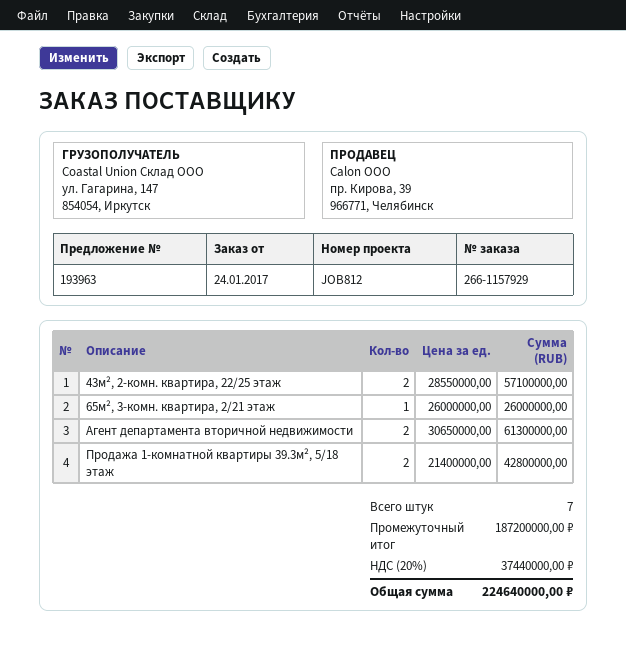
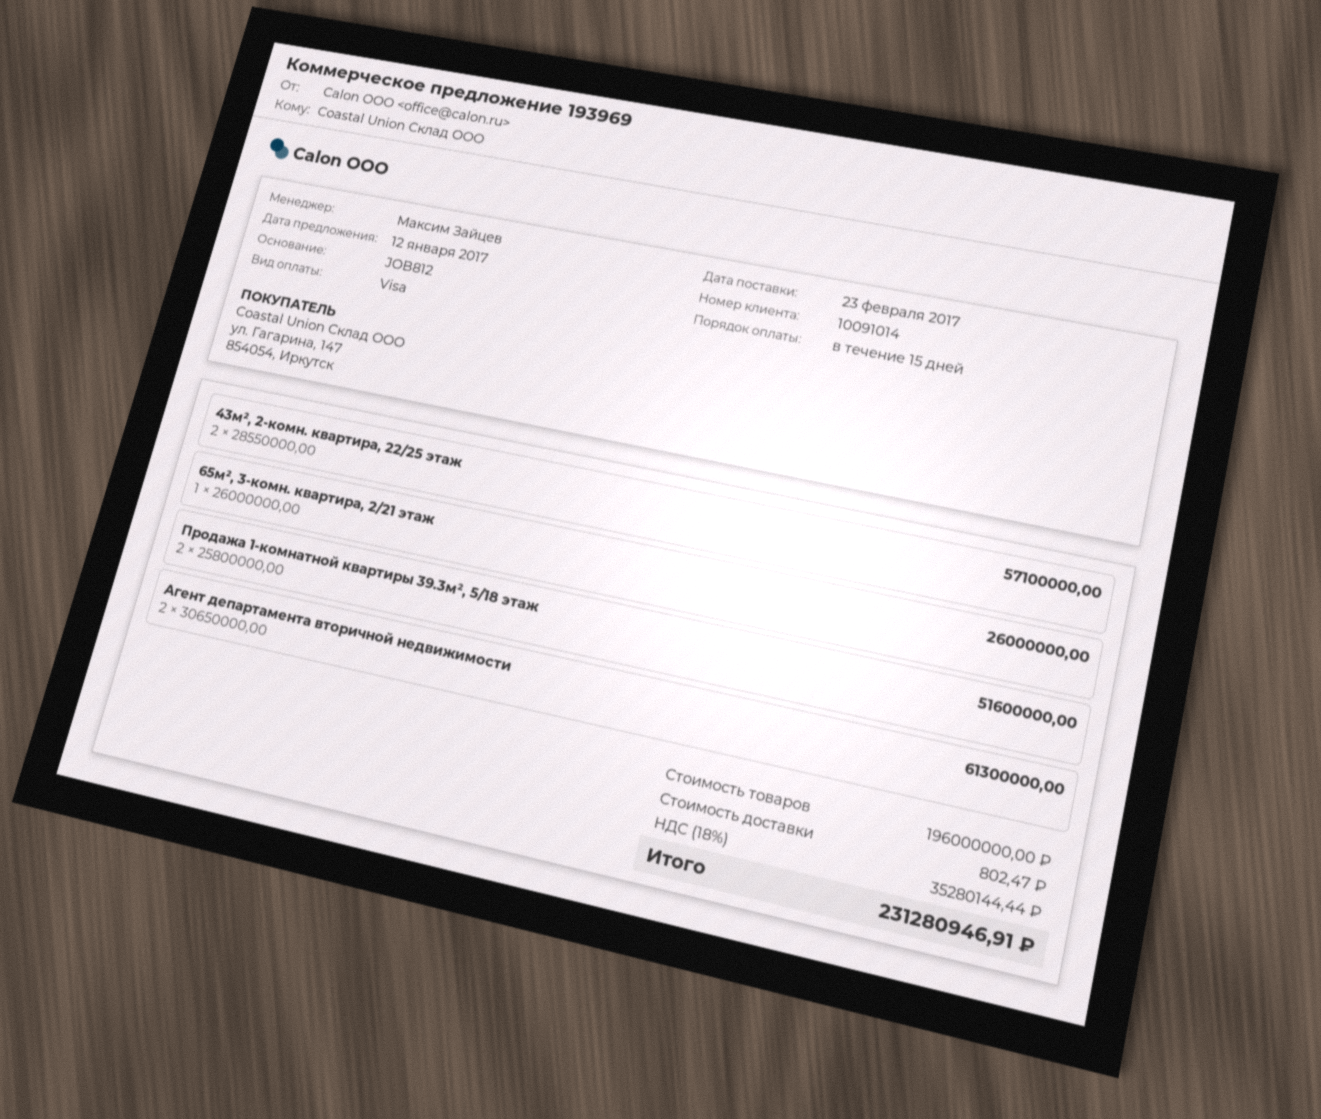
quote number: 193963 -> 193969
Продажа 1-комнатной квартиры 39.3м², 5/18 этаж: 2 x 21400000.00 = 42800000.00 -> 2 x 25800000.00 = 51600000.00
subtotal: 187200000.00 -> 196000000.00
shipping: none -> 802.47
tax: 20% = 37440000.00 -> 18% = 35280144.44
total: 224640000.00 -> 231280946.91

